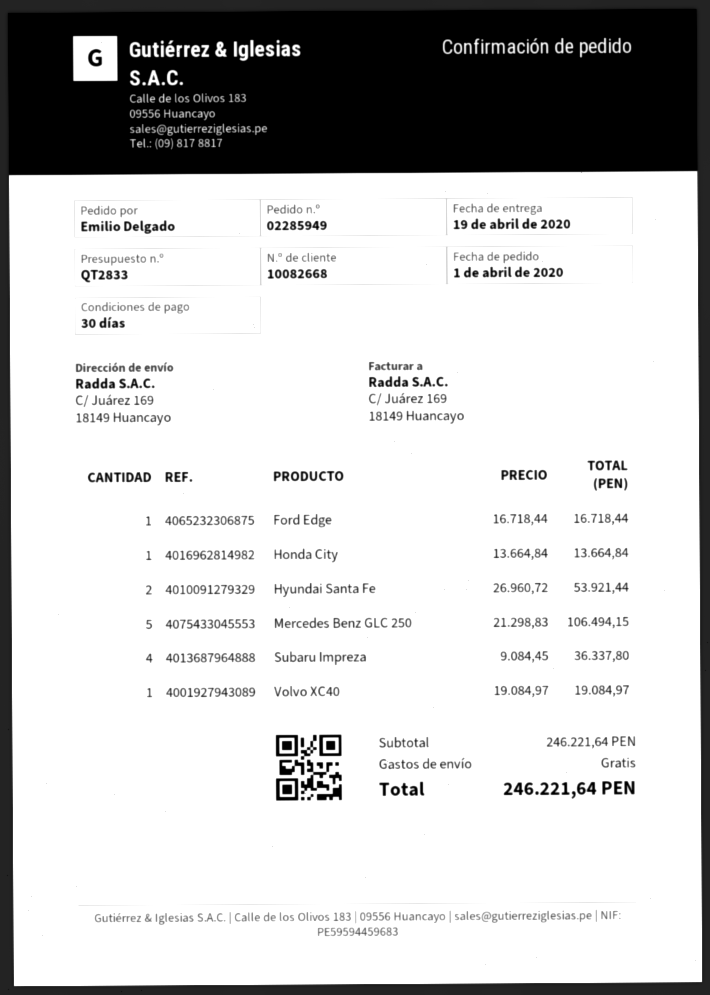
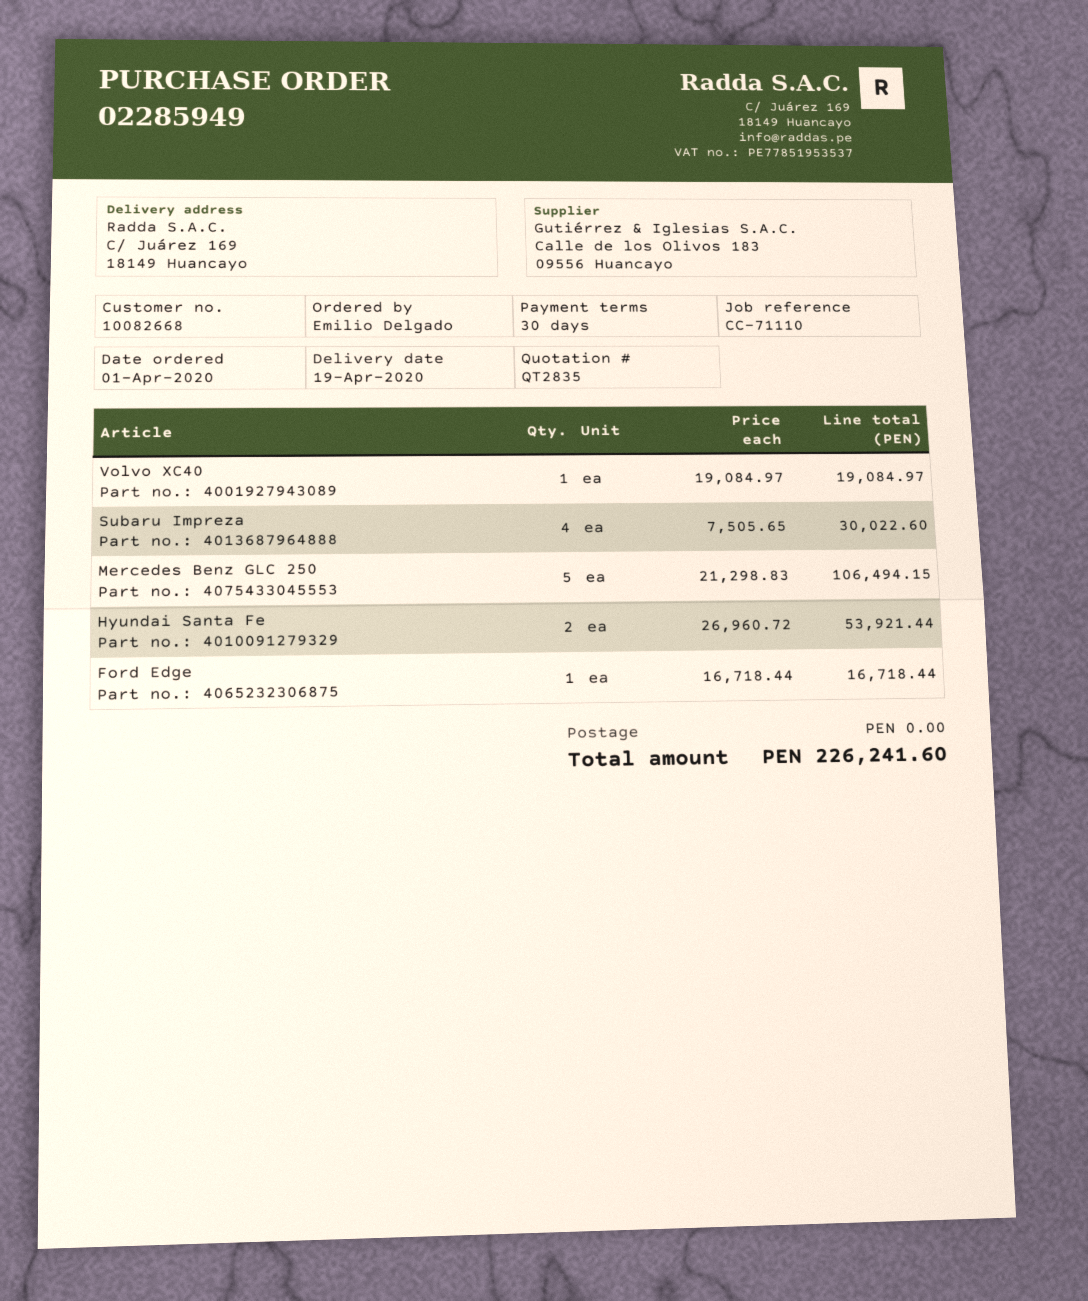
quote number: QT2833 -> QT2835
Honda City: 1 x 13664.84 = 13664.84 -> none
Subaru Impreza: 4 x 9084.45 = 36337.80 -> 4 x 7505.65 = 30022.60
total: 246221.64 -> 226241.60

